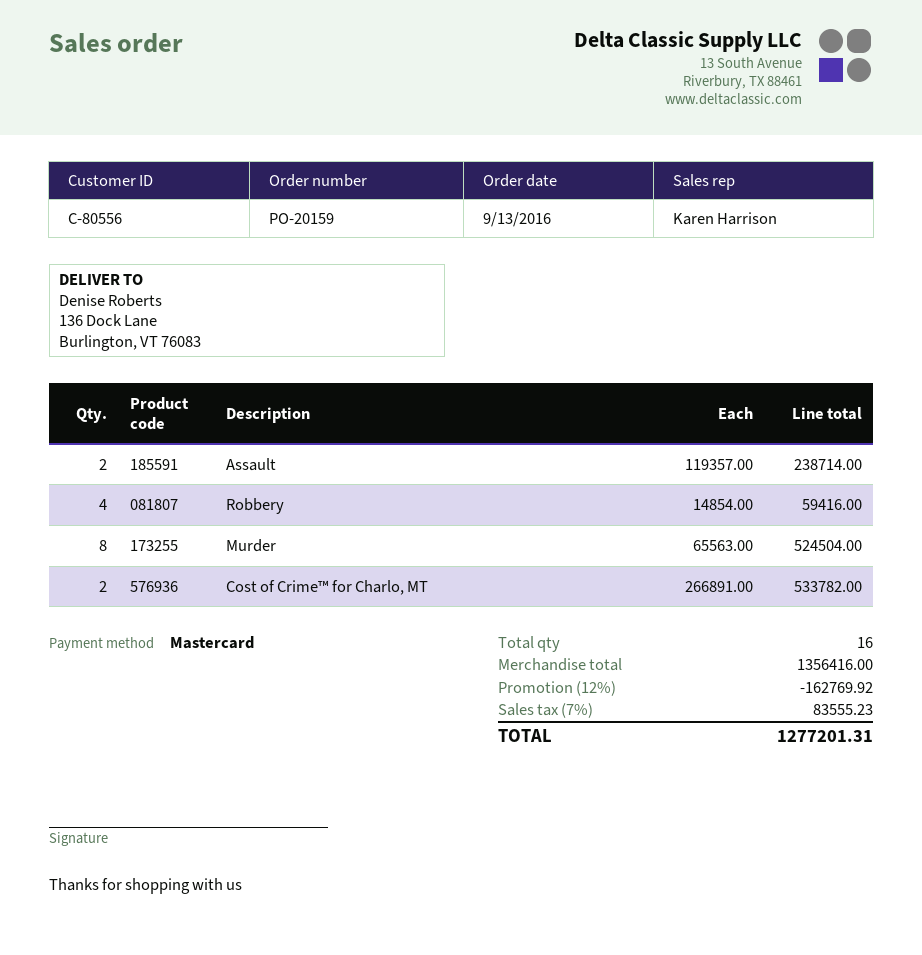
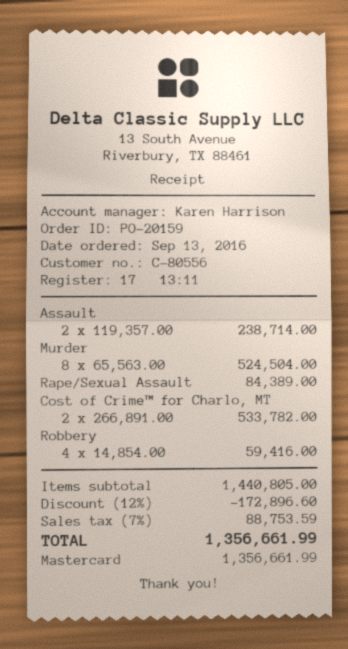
Rape/Sexual Assault: none -> 1 x 84389.00 = 84389.00
subtotal: 1356416.00 -> 1440805.00
discount: 12% = 162769.92 -> 12% = 172896.60
tax: 7% = 83555.23 -> 7% = 88753.59
total: 1277201.31 -> 1356661.99

